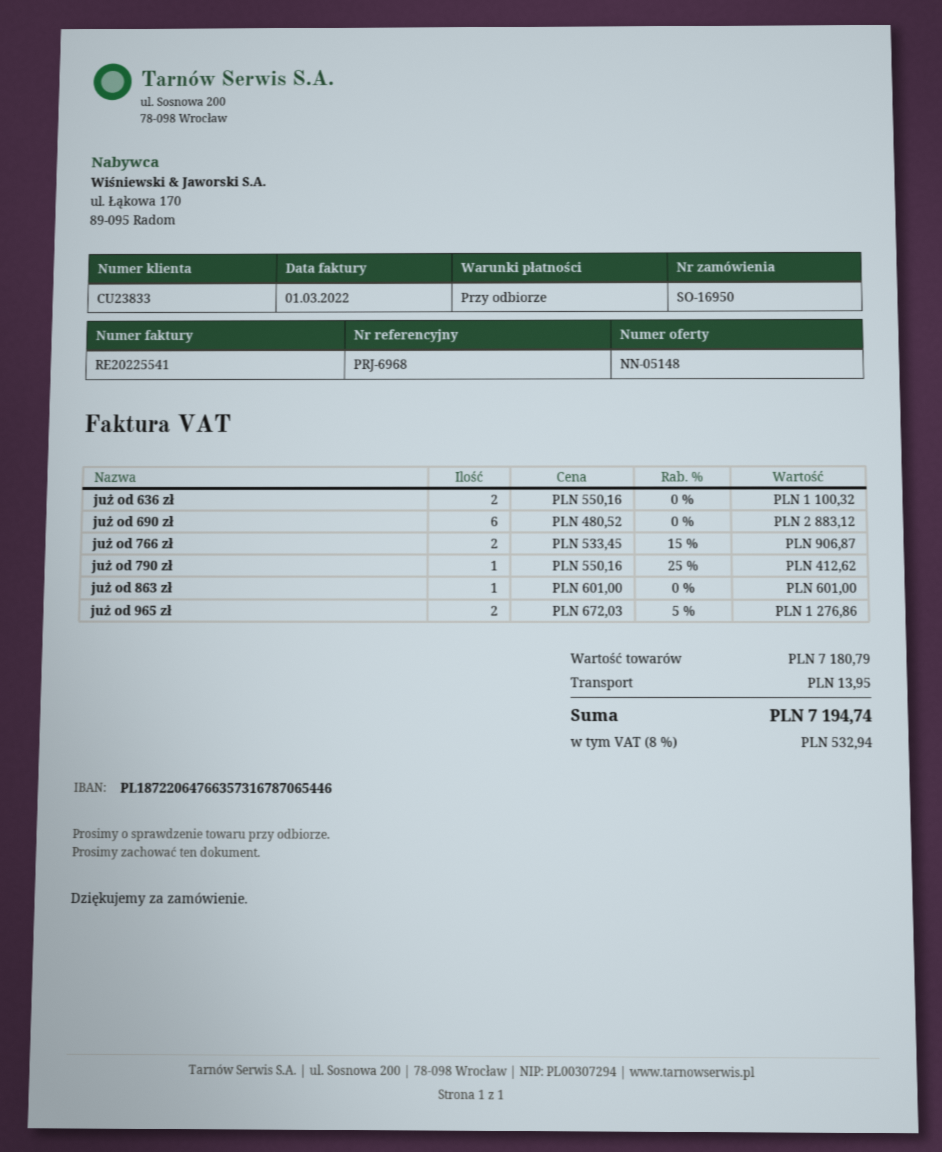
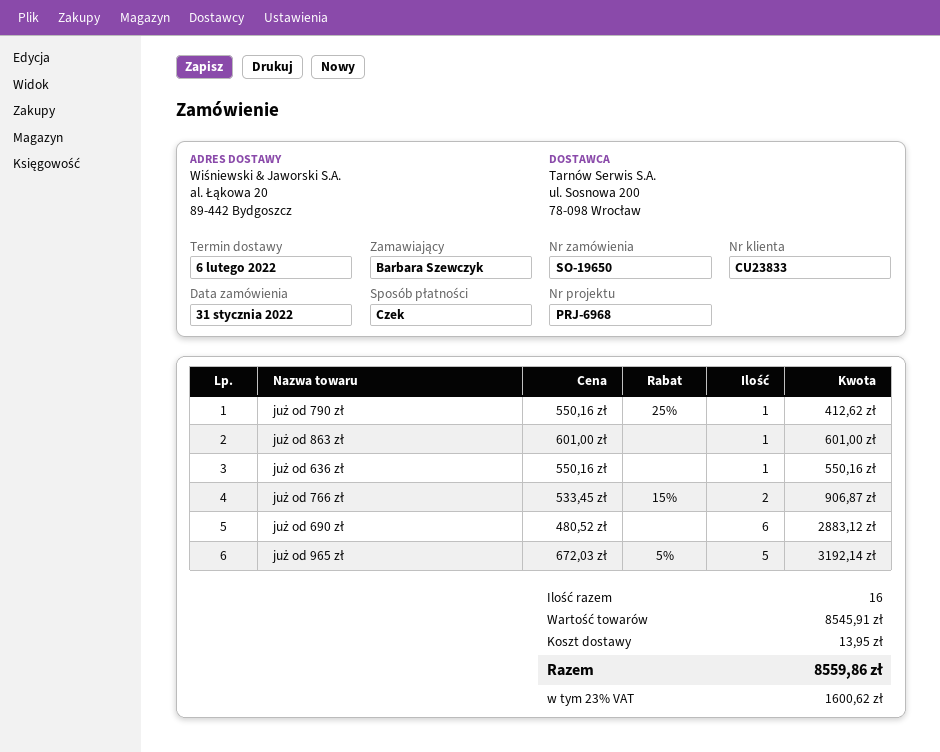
order number: SO-16950 -> SO-19650
już od 636 zł: 2 x 550.16 = 1100.32 -> 1 x 550.16 = 550.16
już od 965 zł: 2 x 672.03 - 5% = 1276.86 -> 5 x 672.03 - 5% = 3192.14
subtotal: 7180.79 -> 8545.91
tax: 8% = 532.94 -> 23% = 1600.62
total: 7194.74 -> 8559.86

